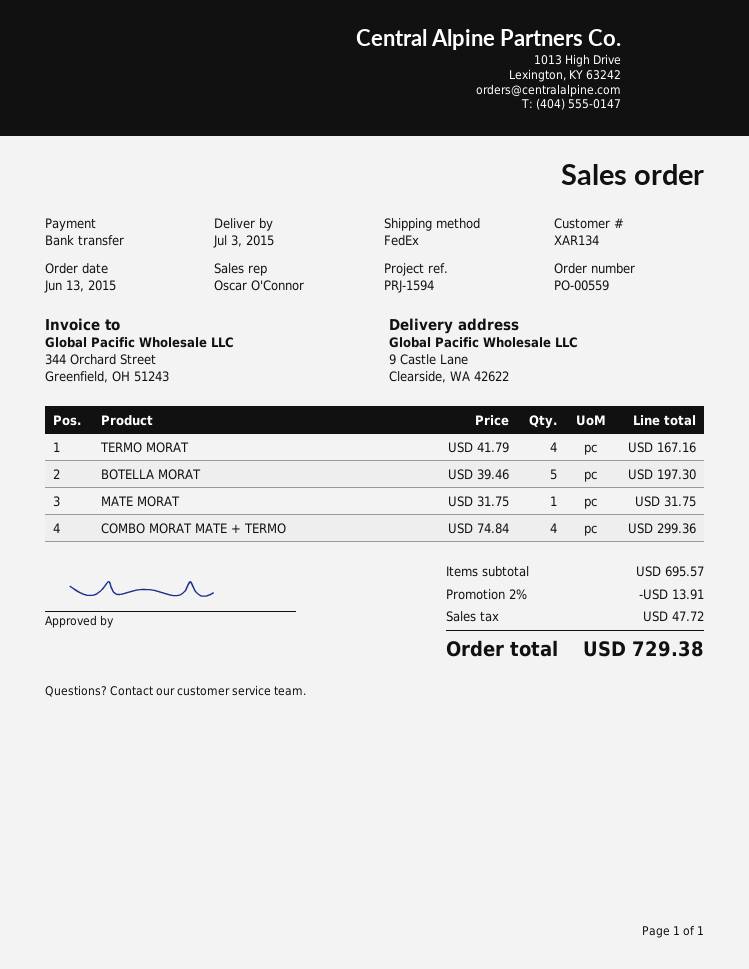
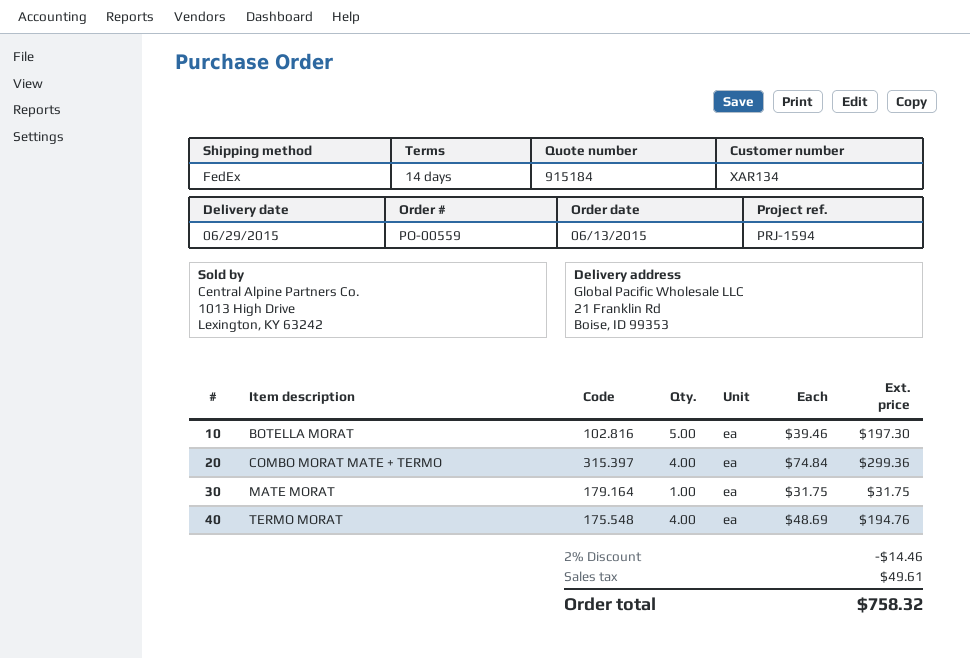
delivery date: 2015-07-03 -> 2015-06-29
ship to: 9 Castle Lane, Clearside, WA 42622 -> 21 Franklin Rd, Boise, ID 99353
TERMO MORAT: 4 x 41.79 = 167.16 -> 4 x 48.69 = 194.76
discount: 2% = 13.91 -> 2% = 14.46
tax: 47.72 -> 49.61
total: 729.38 -> 758.32

